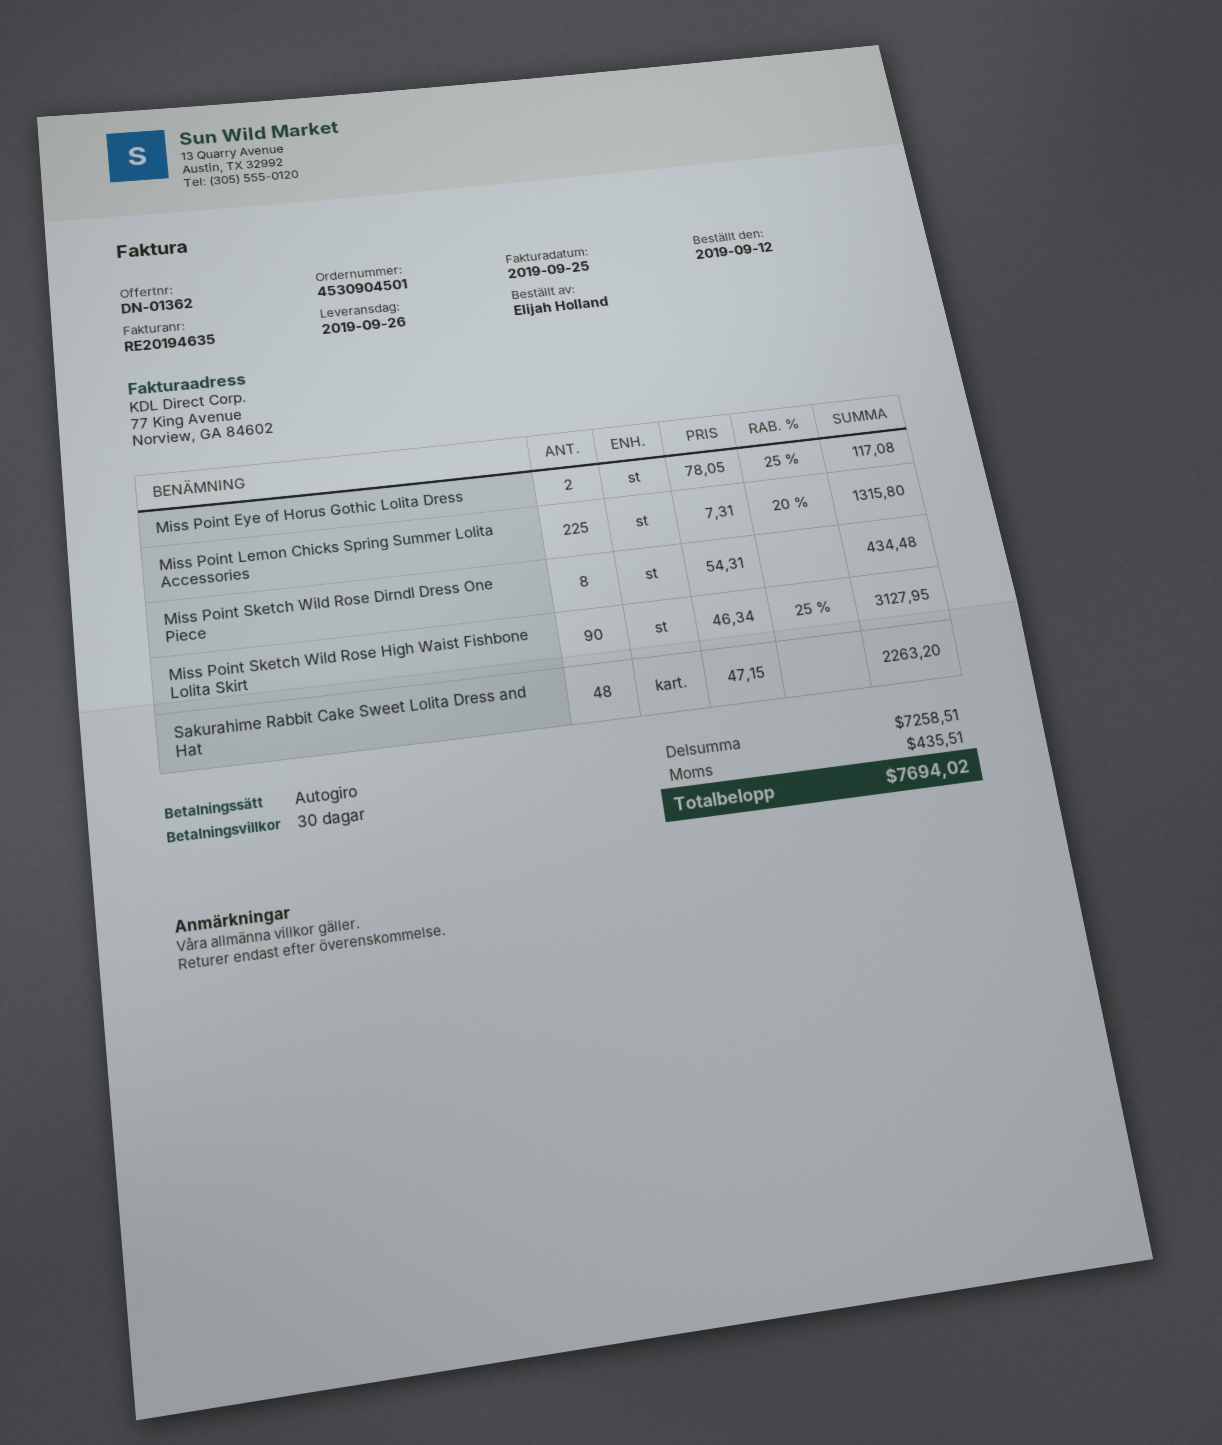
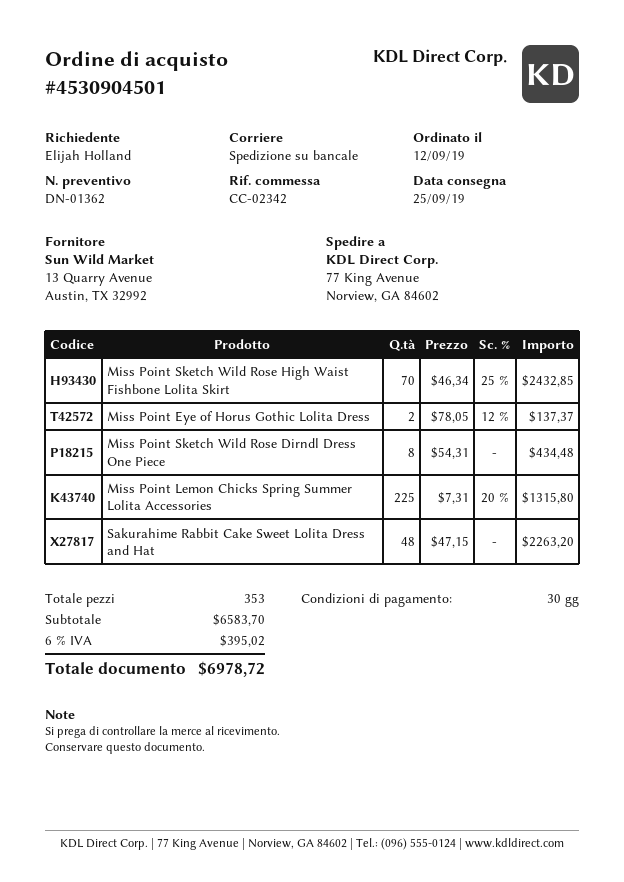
delivery date: 2019-09-26 -> 2019-09-25
Miss Point Eye of Horus Gothic Lolita Dress: 2 x 78.05 - 25% = 117.08 -> 2 x 78.05 - 12% = 137.37
Miss Point Sketch Wild Rose High Waist Fishbone Lolita Skirt: 90 x 46.34 - 25% = 3127.95 -> 70 x 46.34 - 25% = 2432.85
subtotal: 7258.51 -> 6583.70
tax: 435.51 -> 395.02
total: 7694.02 -> 6978.72

